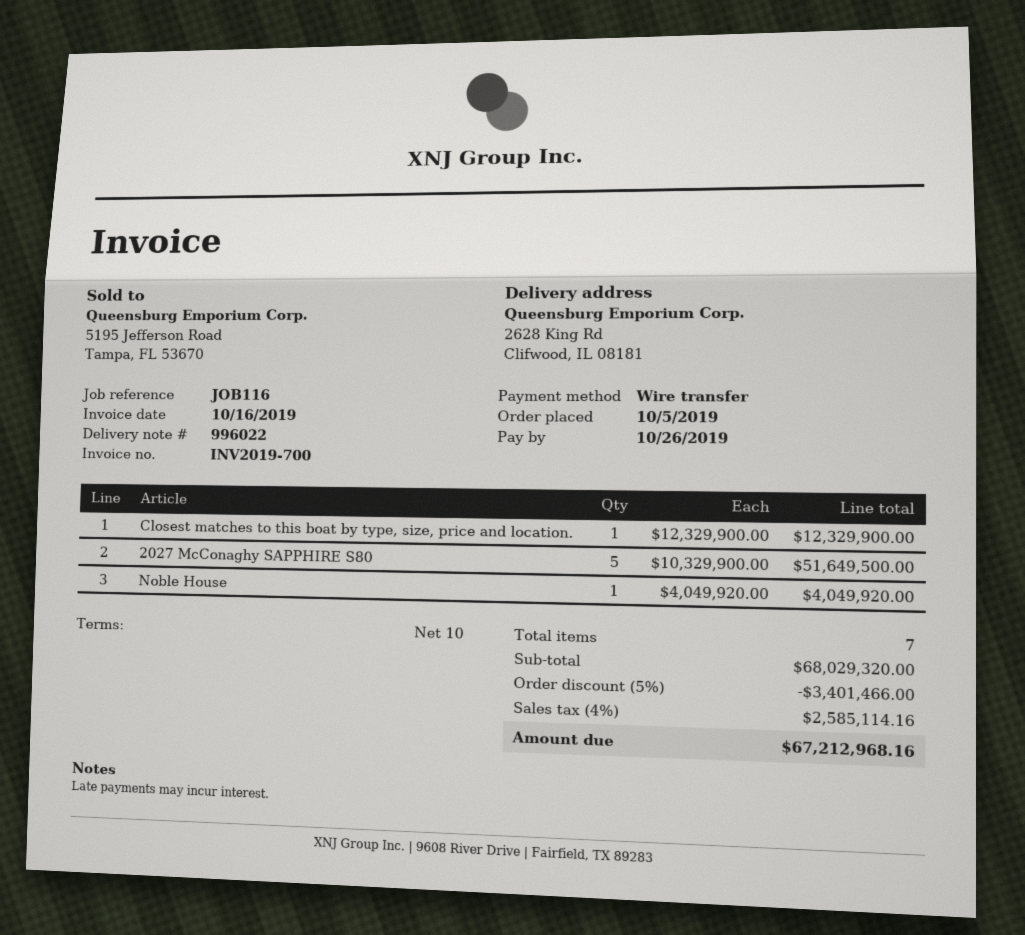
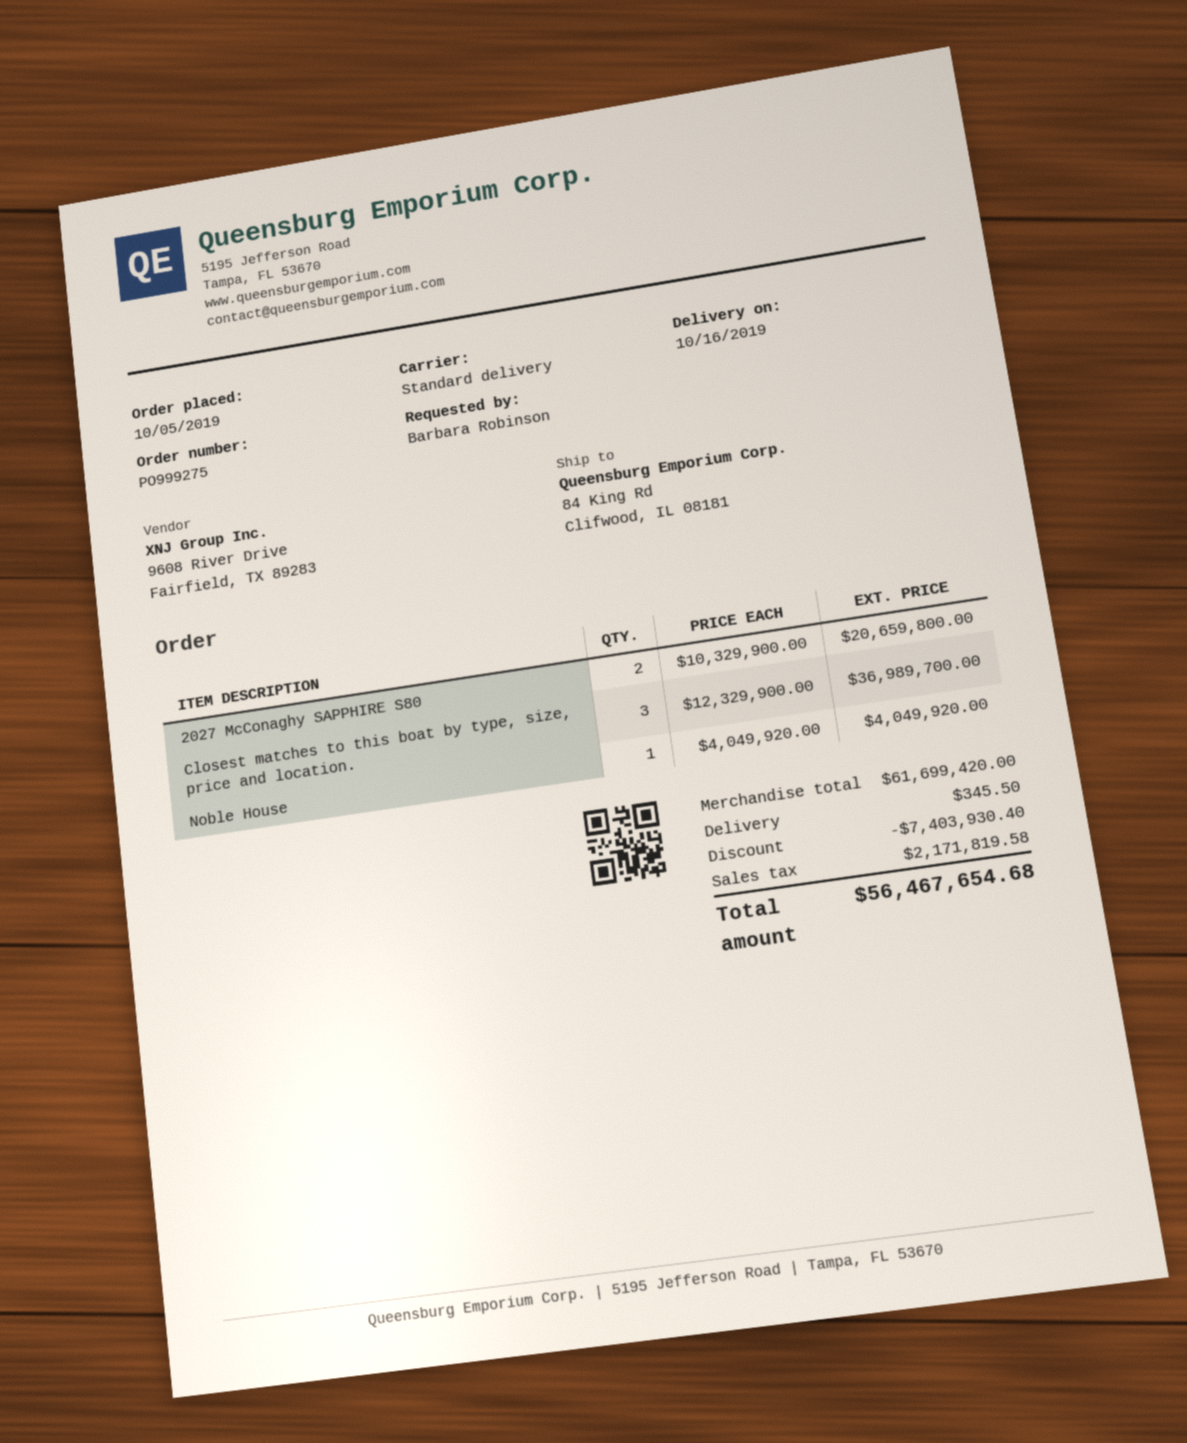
ship to: 2628 King Rd, Clifwood, IL 08181 -> 84 King Rd, Clifwood, IL 08181
Closest matches to this boat by type, size, price and location.: 1 x 12329900.00 = 12329900.00 -> 3 x 12329900.00 = 36989700.00
2027 McConaghy SAPPHIRE S80: 5 x 10329900.00 = 51649500.00 -> 2 x 10329900.00 = 20659800.00
subtotal: 68029320.00 -> 61699420.00
discount: 3401466.00 -> 7403930.40
shipping: none -> 345.50
tax: 2585114.16 -> 2171819.58
total: 67212968.16 -> 56467654.68

